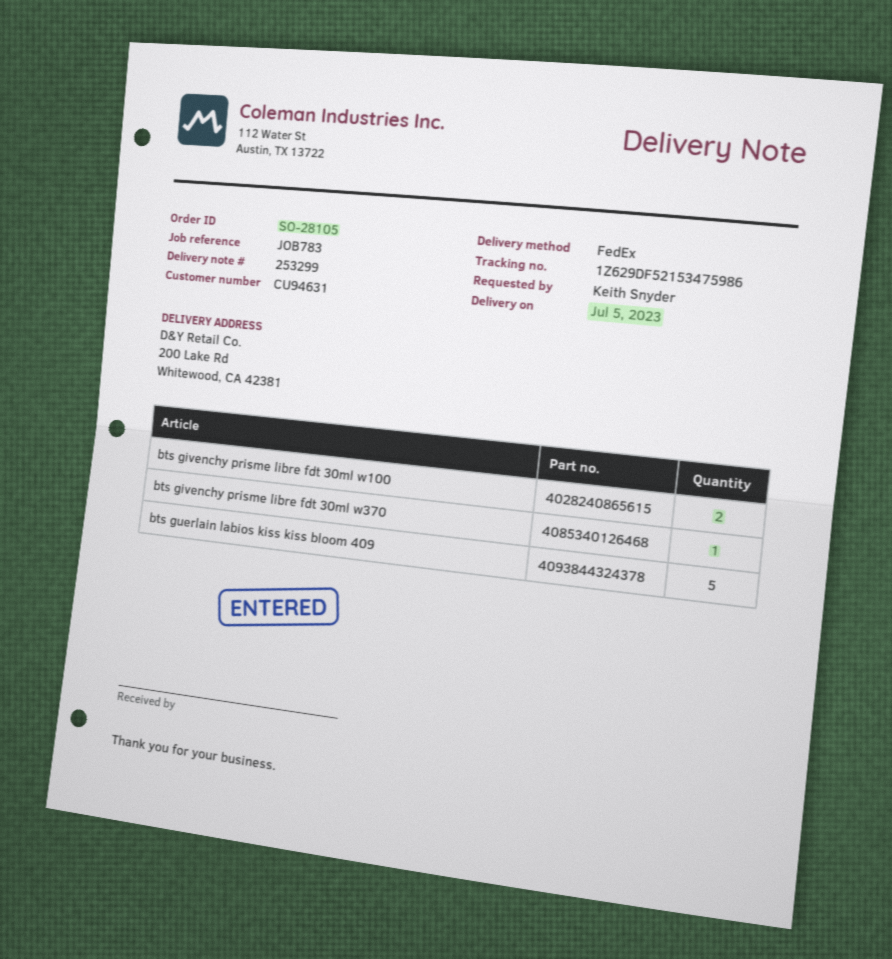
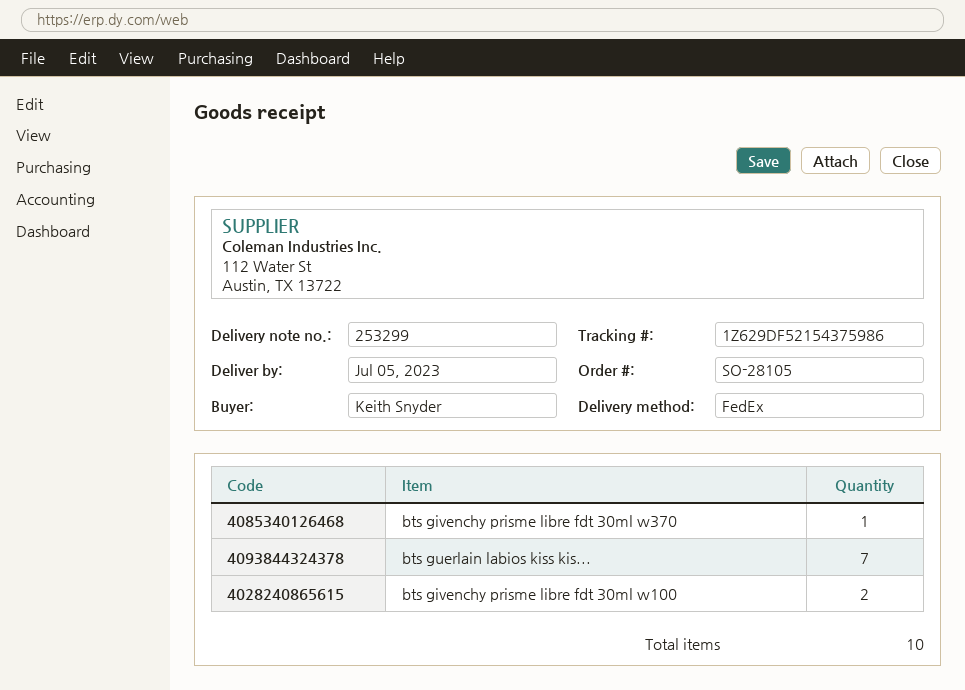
tracking number: 1Z629DF52153475986 -> 1Z629DF52154375986
bts guerlain labios kiss kiss bloom 409: 5 -> 7

